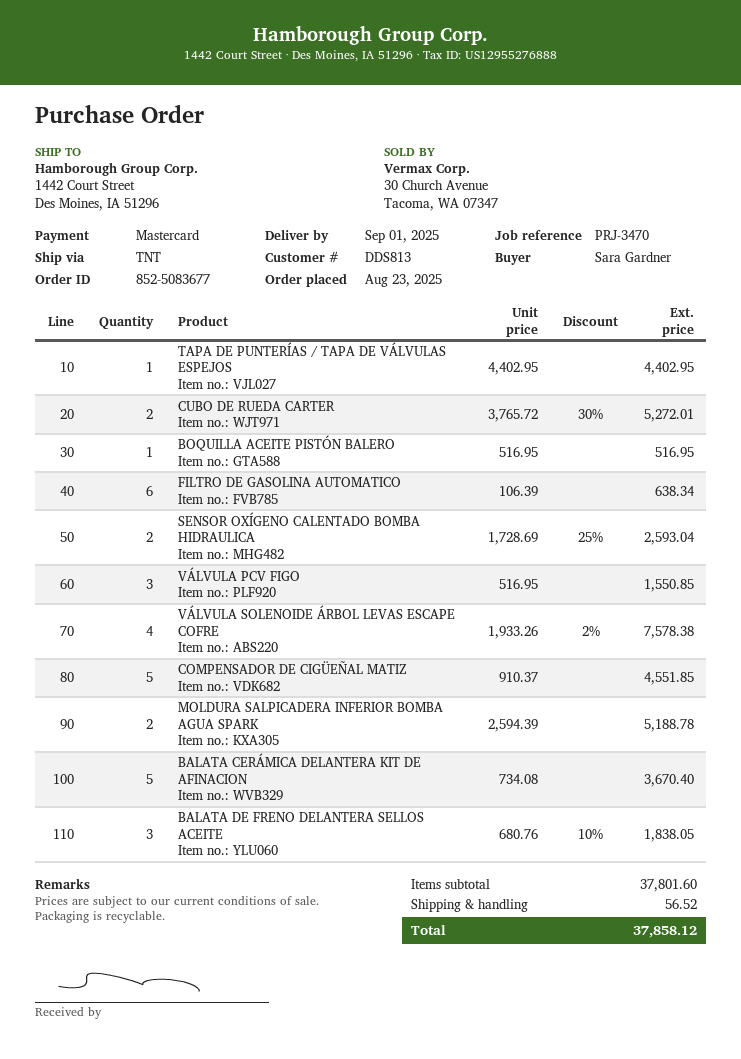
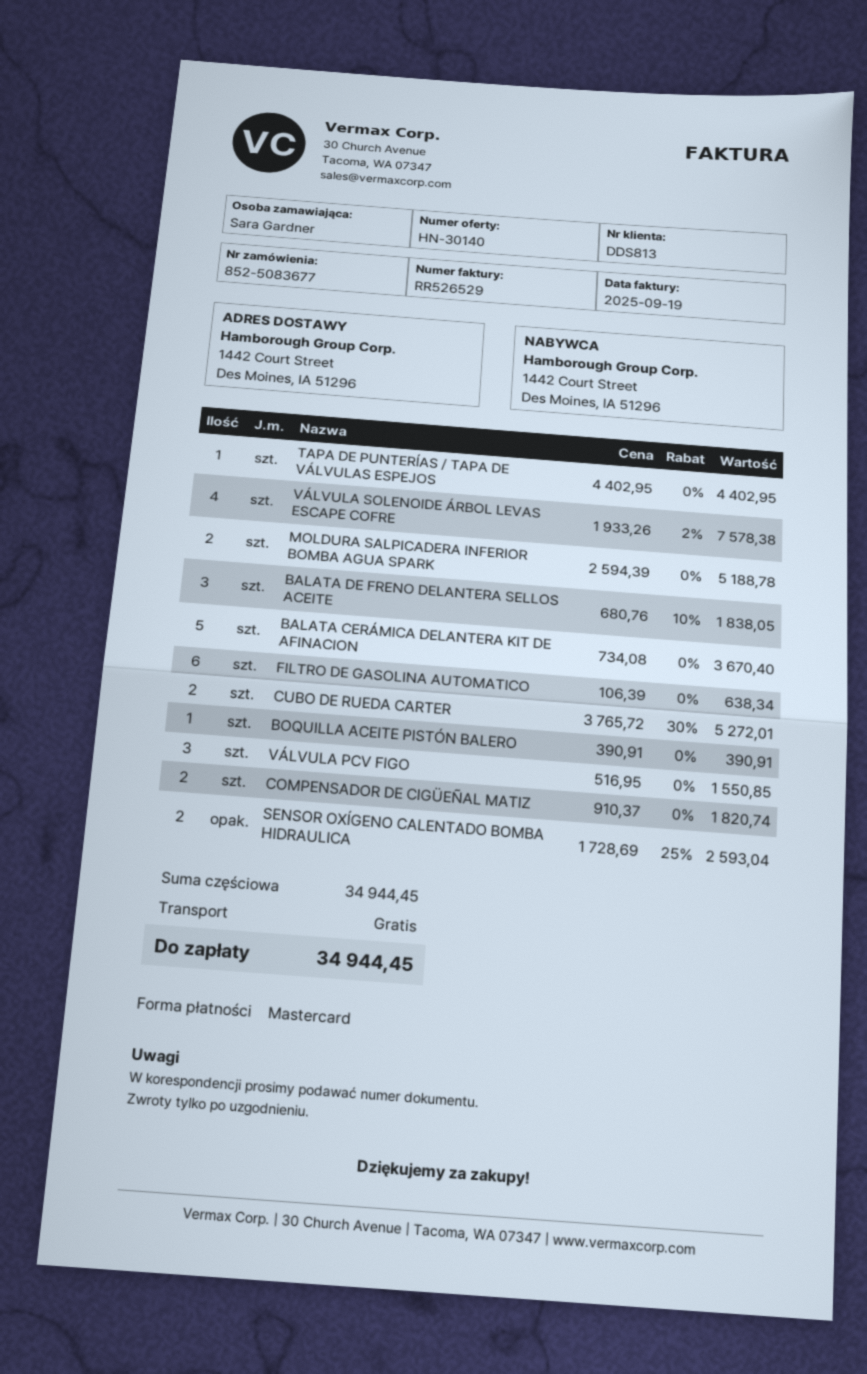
BOQUILLA ACEITE PISTÓN BALERO: 1 x 516.95 = 516.95 -> 1 x 390.91 = 390.91
COMPENSADOR DE CIGÜEÑAL MATIZ: 5 x 910.37 = 4551.85 -> 2 x 910.37 = 1820.74
subtotal: 37801.60 -> 34944.45
shipping: 56.52 -> 0.00
total: 37858.12 -> 34944.45

